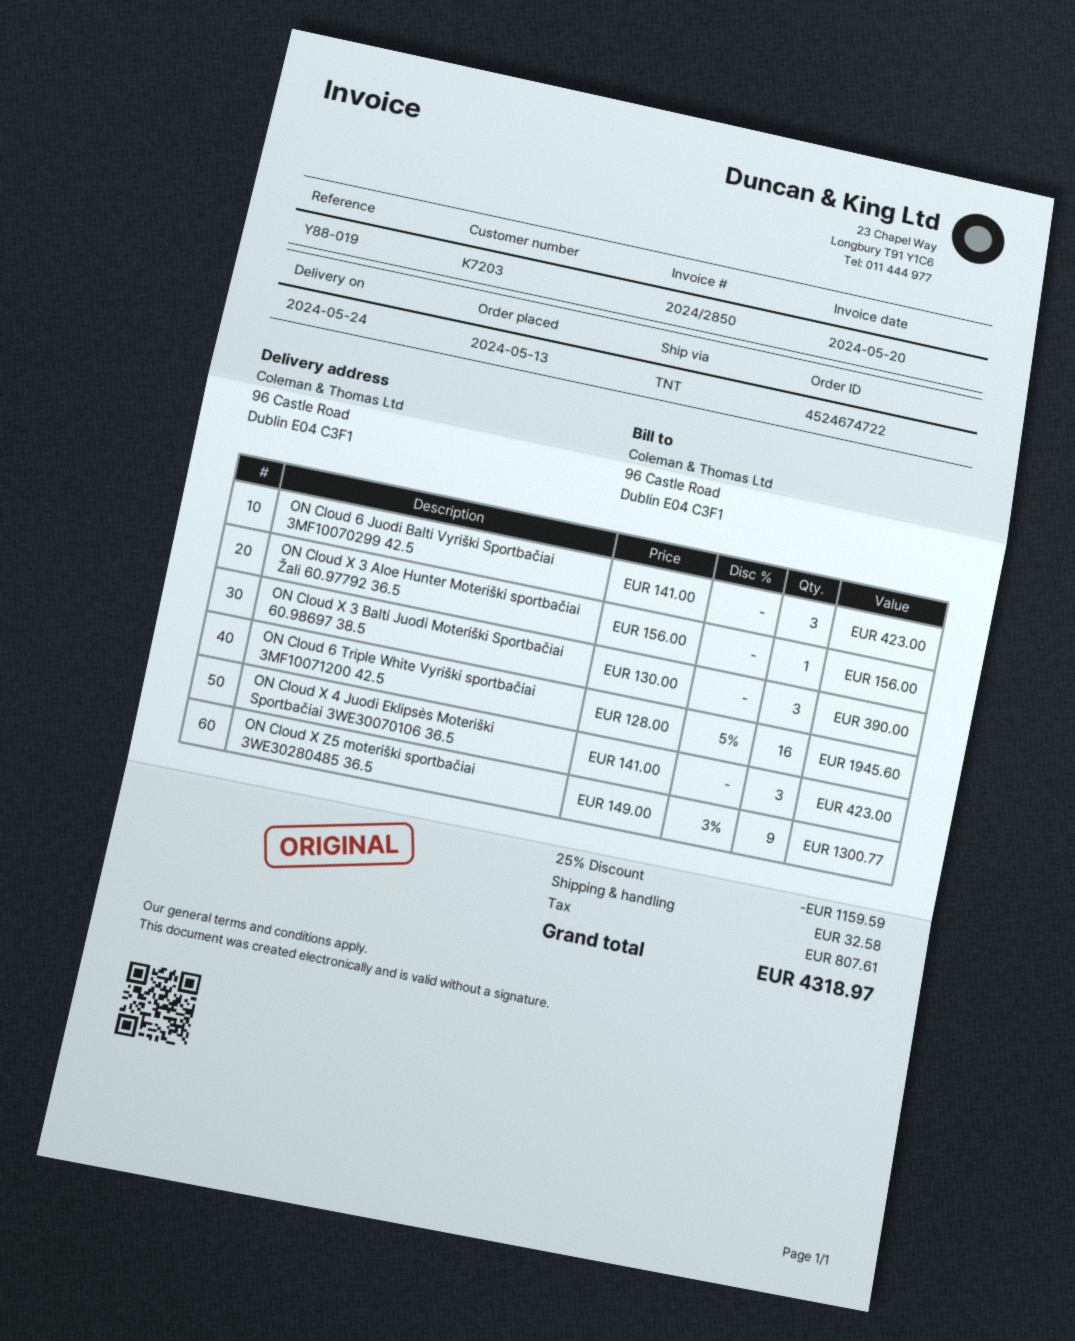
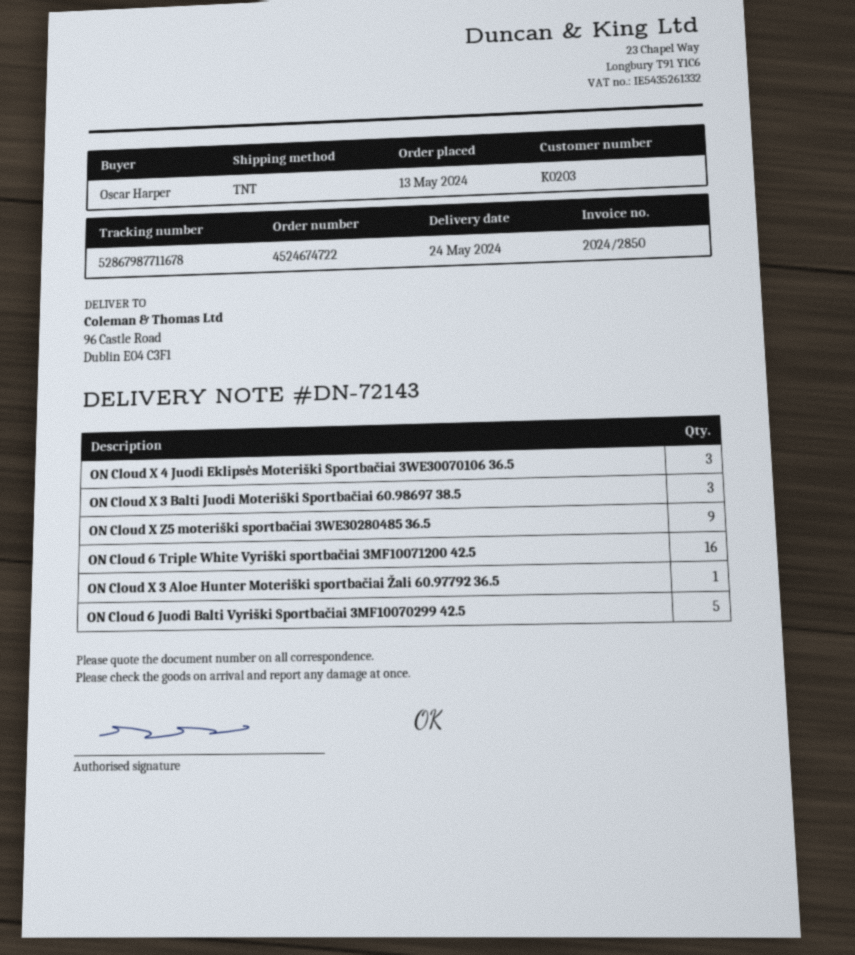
customer number: K7203 -> K0203
ON Cloud 6 Juodi Balti Vyriški Sportbačiai 3MF10070299 42.5: 3 -> 5

